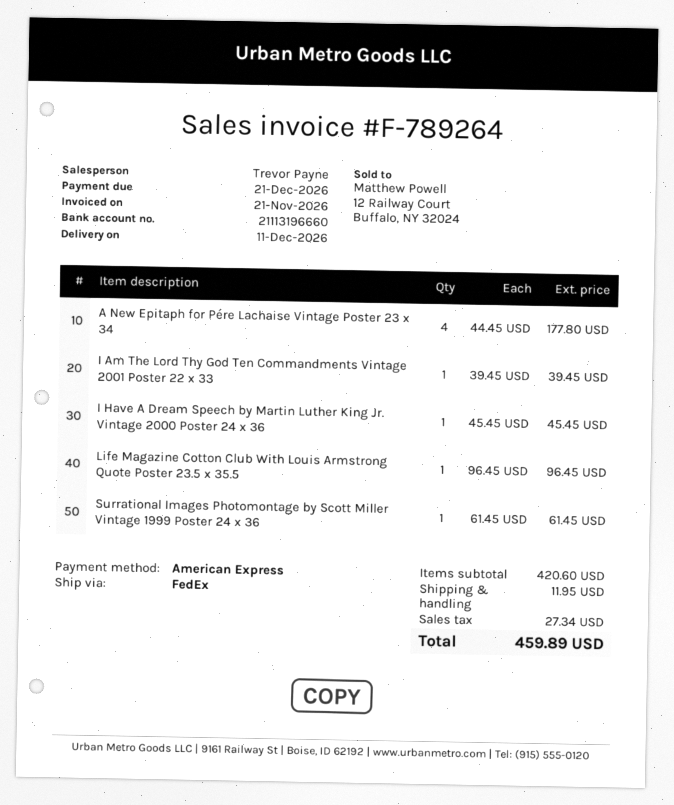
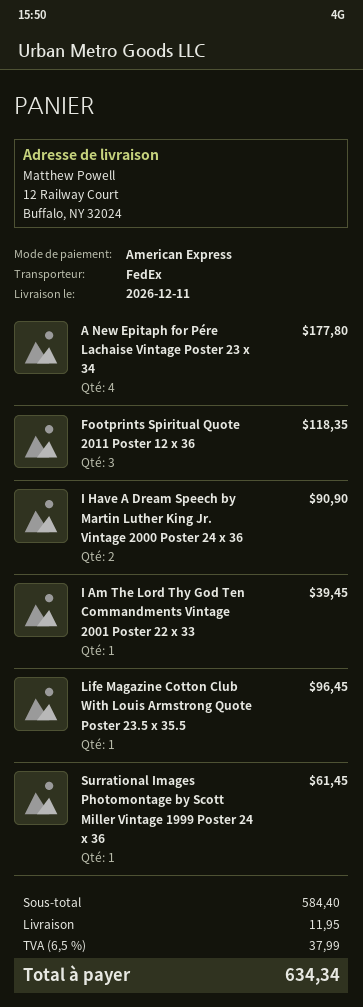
I Have A Dream Speech by Martin Luther King Jr. Vintage 2000 Poster 24 x 36: 1 for 45.45 -> 2 for 90.90
Footprints Spiritual Quote 2011 Poster 12 x 36: none -> 3 for 118.35
subtotal: 420.60 -> 584.40
tax: 27.34 -> 37.99
total: 459.89 -> 634.34

